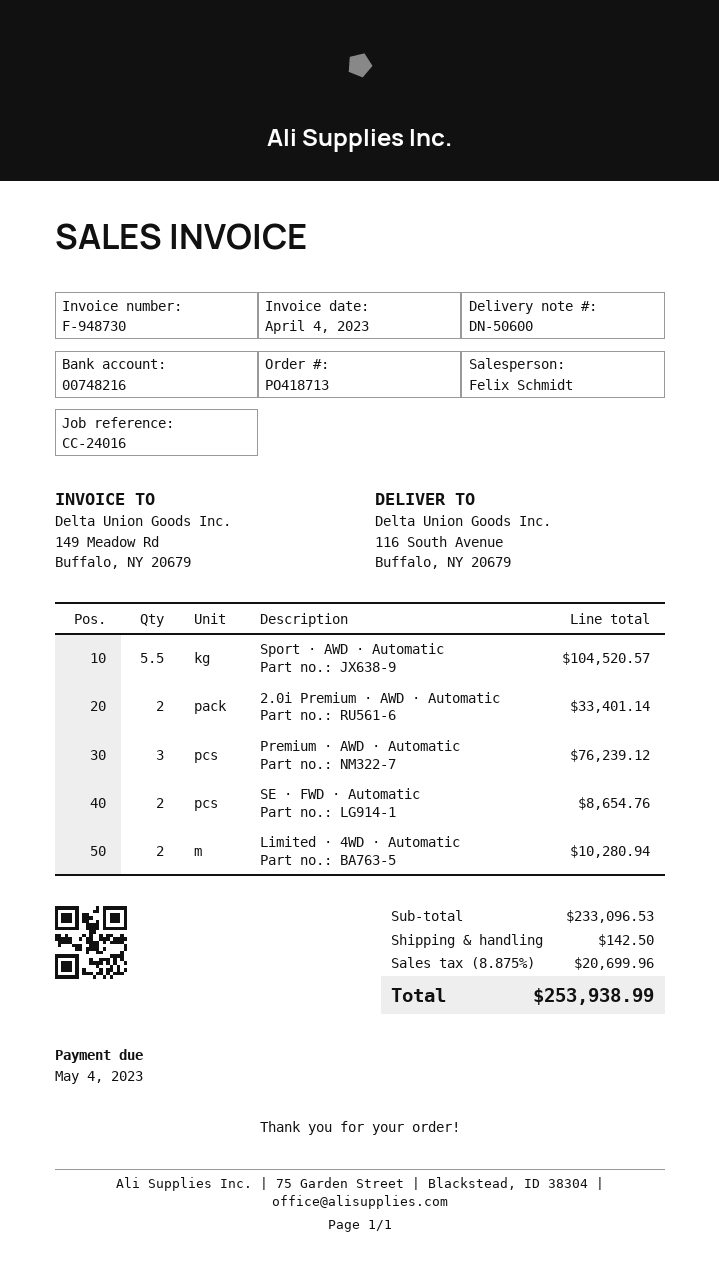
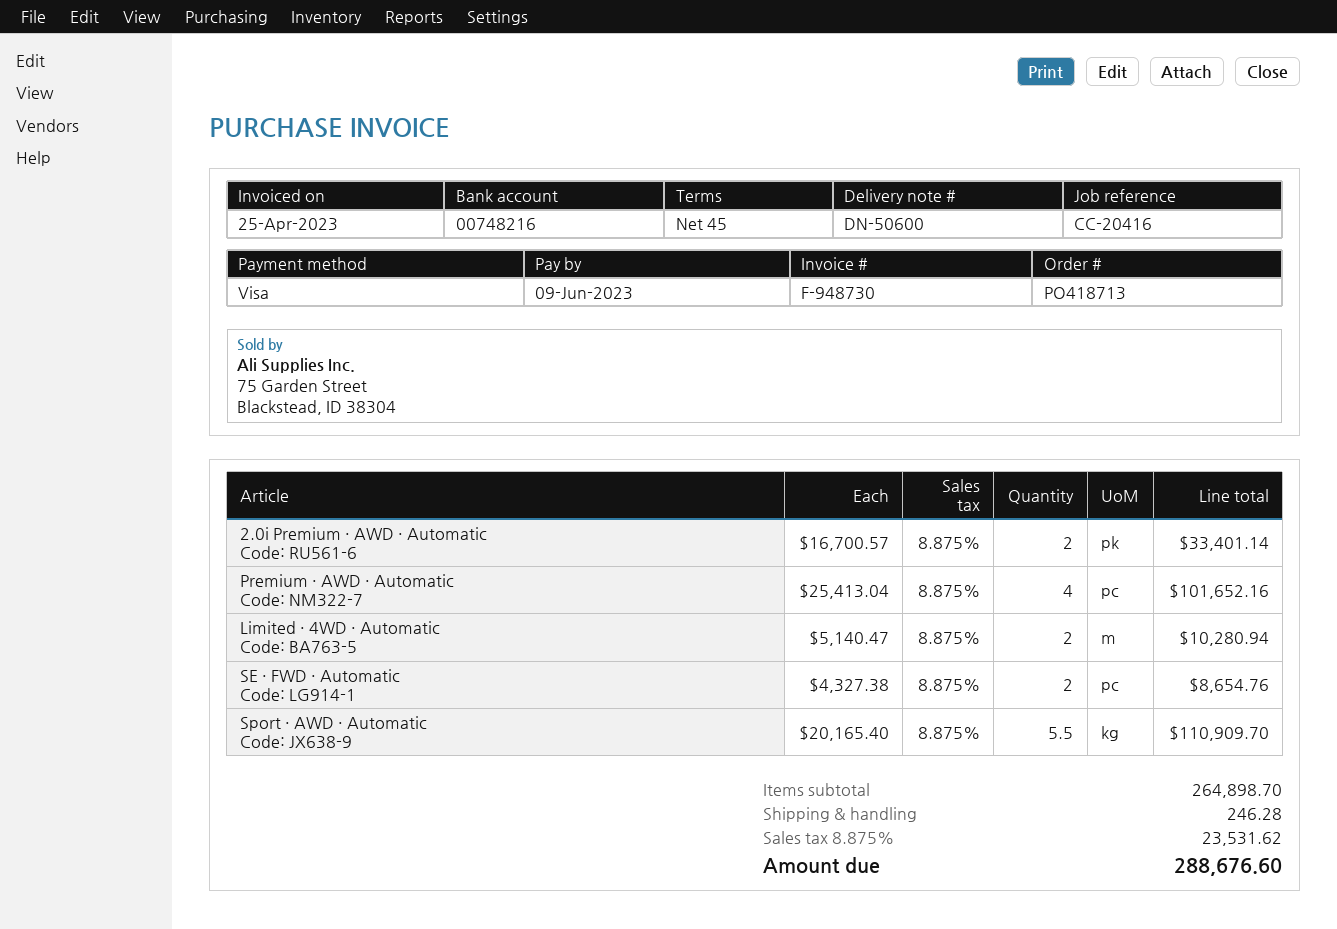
invoice date: 2023-04-04 -> 2023-04-25
due date: 2023-05-04 -> 2023-06-09
reference: CC-24016 -> CC-20416
Sport · AWD · Automatic: 5.5 for 104520.57 -> 5.5 for 110909.70
Premium · AWD · Automatic: 3 for 76239.12 -> 4 for 101652.16
subtotal: 233096.53 -> 264898.70
shipping: 142.50 -> 246.28
tax: 8.875% = 20699.96 -> 8.875% = 23531.62
total: 253938.99 -> 288676.60

